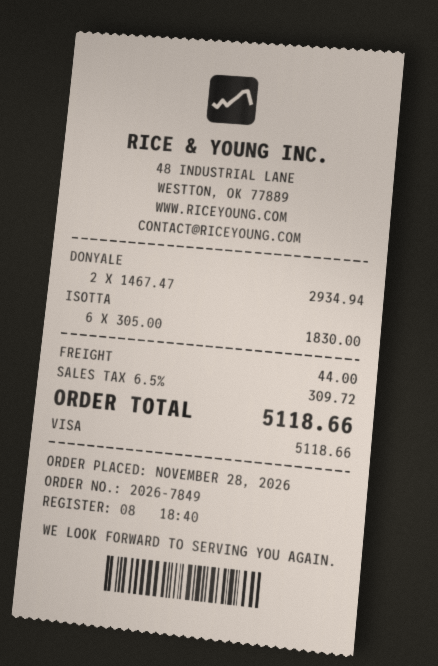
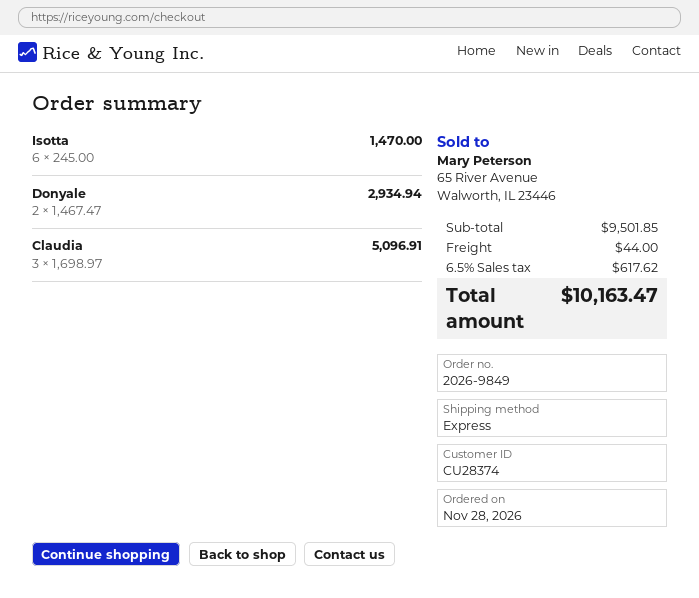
order number: 2026-7849 -> 2026-9849
ISOTTA: 6 x 305.00 = 1830.00 -> 6 x 245.00 = 1470.00
Claudia: none -> 3 x 1698.97 = 5096.91
tax: 6.5% = 309.72 -> 6.5% = 617.62
total: 5118.66 -> 10163.47

